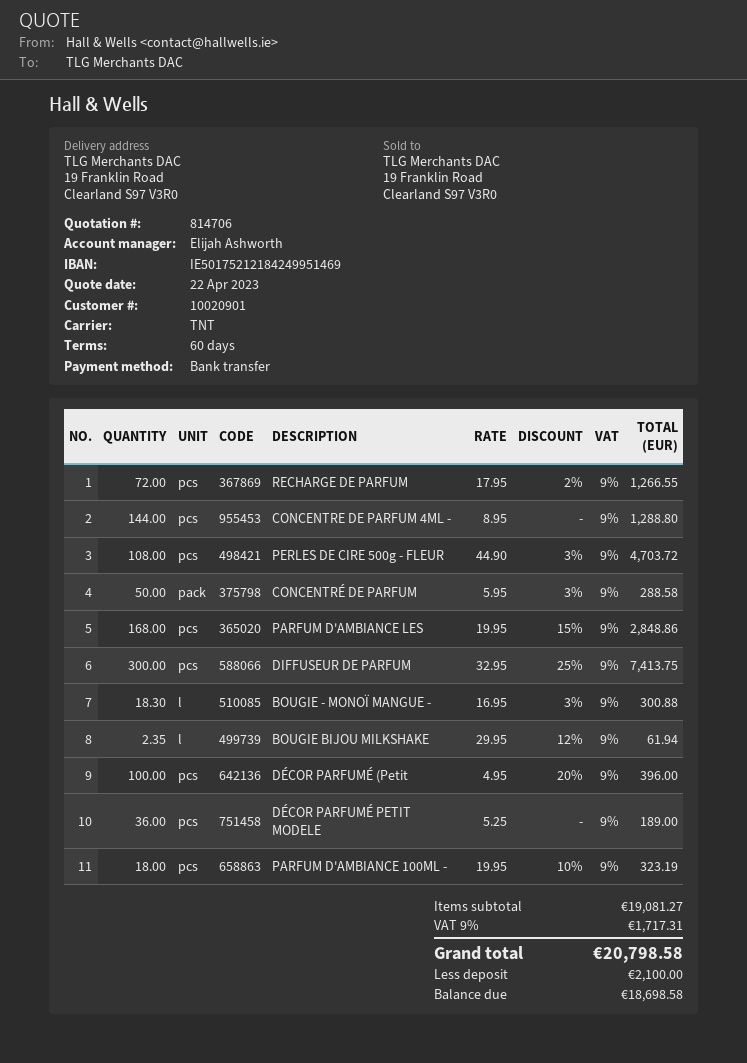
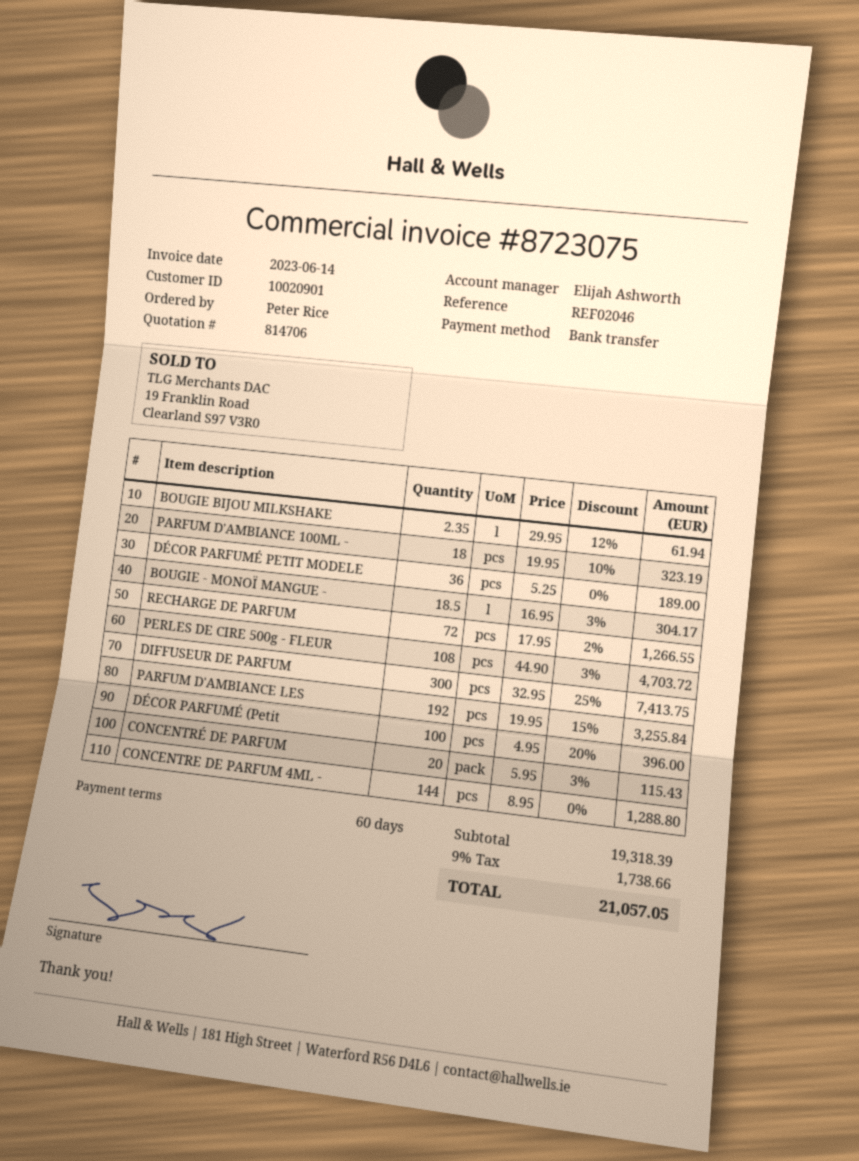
CONCENTRÉ DE PARFUM: 50 x 5.95 - 3% = 288.58 -> 20 x 5.95 - 3% = 115.43
PARFUM D'AMBIANCE LES: 168 x 19.95 - 15% = 2848.86 -> 192 x 19.95 - 15% = 3255.84
BOUGIE - MONOÏ MANGUE -: 18.3 x 16.95 - 3% = 300.88 -> 18.5 x 16.95 - 3% = 304.17
subtotal: 19081.27 -> 19318.39
tax: 9% = 1717.31 -> 9% = 1738.66
total: 20798.58 -> 21057.05

